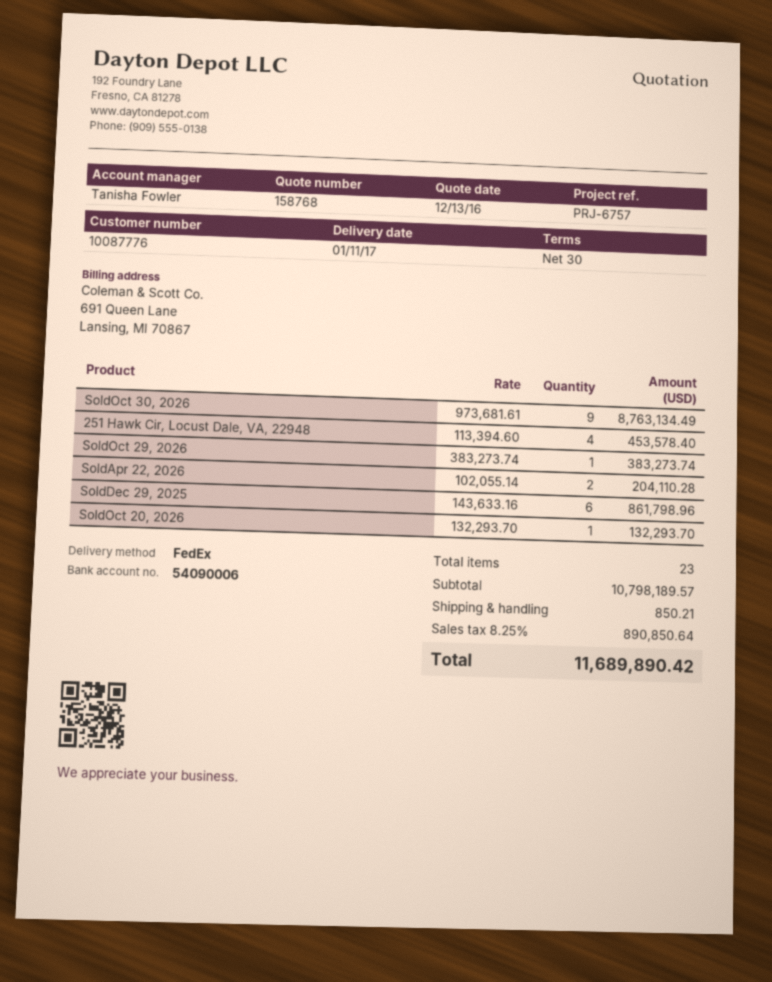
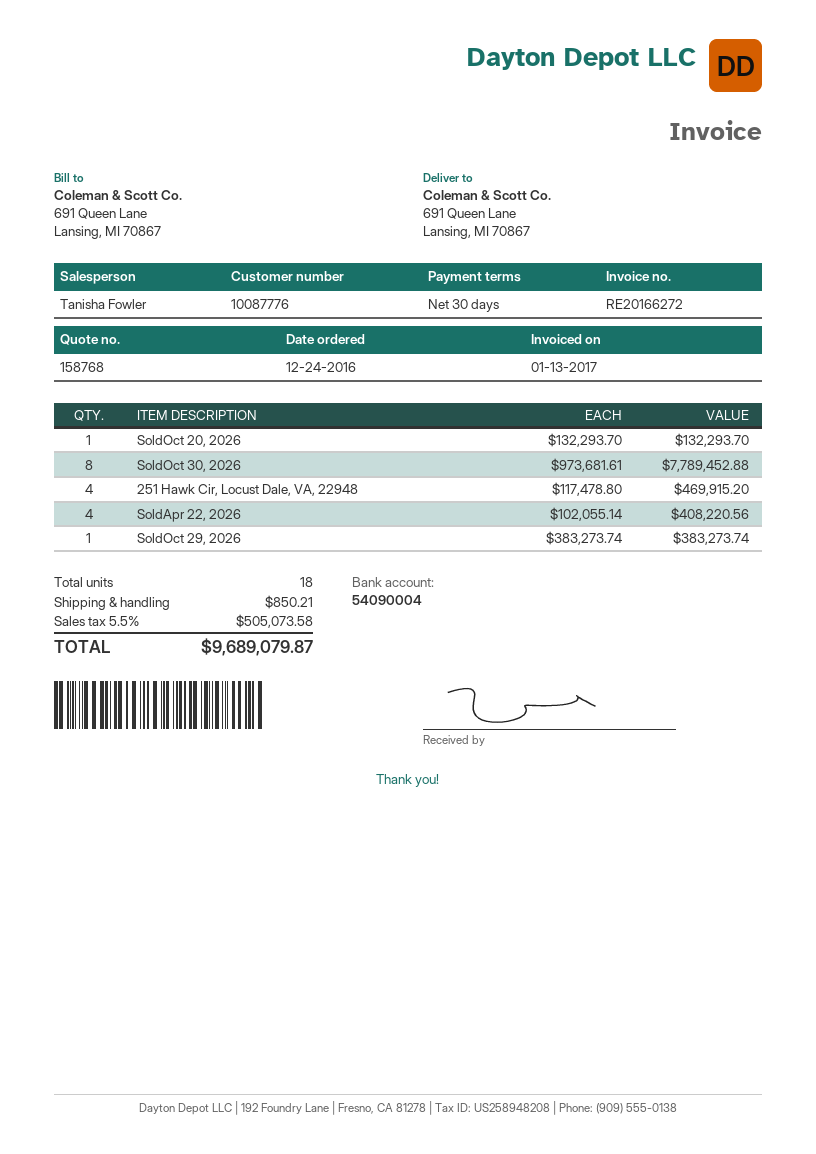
bank account: 54090006 -> 54090004
SoldOct 30, 2026: 9 x 973681.61 = 8763134.49 -> 8 x 973681.61 = 7789452.88
251 Hawk Cir, Locust Dale, VA, 22948: 4 x 113394.60 = 453578.40 -> 4 x 117478.80 = 469915.20
SoldApr 22, 2026: 2 x 102055.14 = 204110.28 -> 4 x 102055.14 = 408220.56
SoldDec 29, 2025: 6 x 143633.16 = 861798.96 -> none
total quantity: 23 -> 18
tax: 8.25% = 890850.64 -> 5.5% = 505073.58
total: 11689890.42 -> 9689079.87

